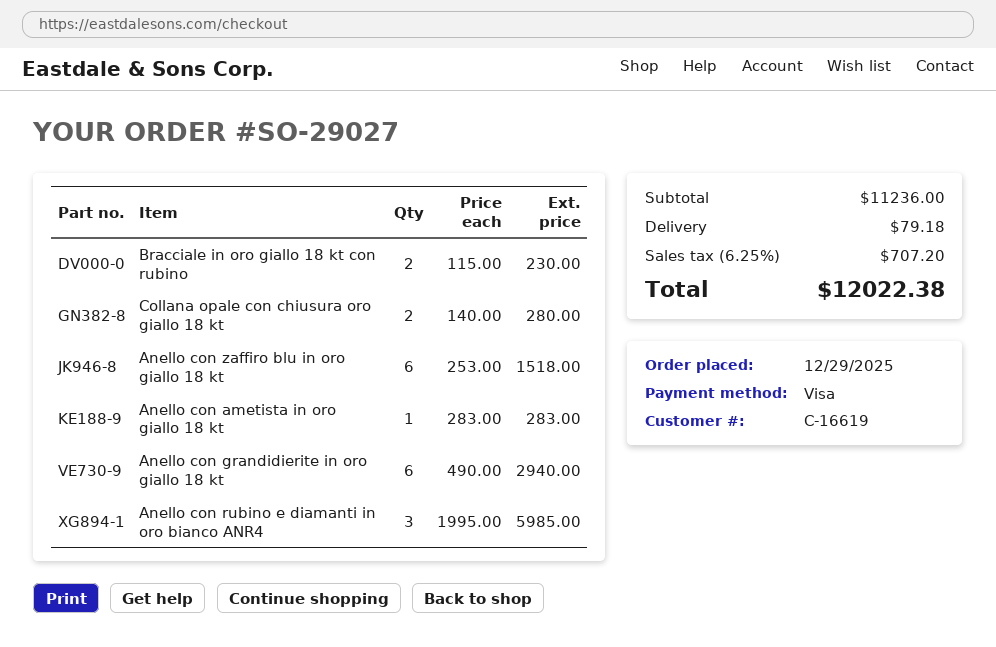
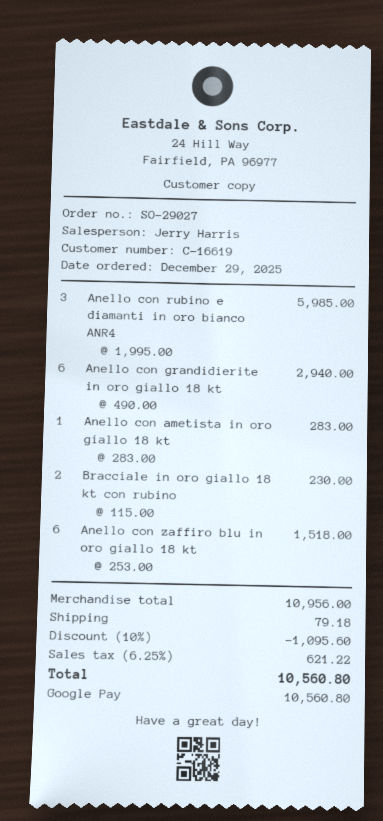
payment method: Visa -> Google Pay
Collana opale con chiusura oro giallo 18 kt: 2 x 140.00 = 280.00 -> none
subtotal: 11236.00 -> 10956.00
discount: none -> 10% = 1095.60
tax: 6.25% = 707.20 -> 6.25% = 621.22
total: 12022.38 -> 10560.80

